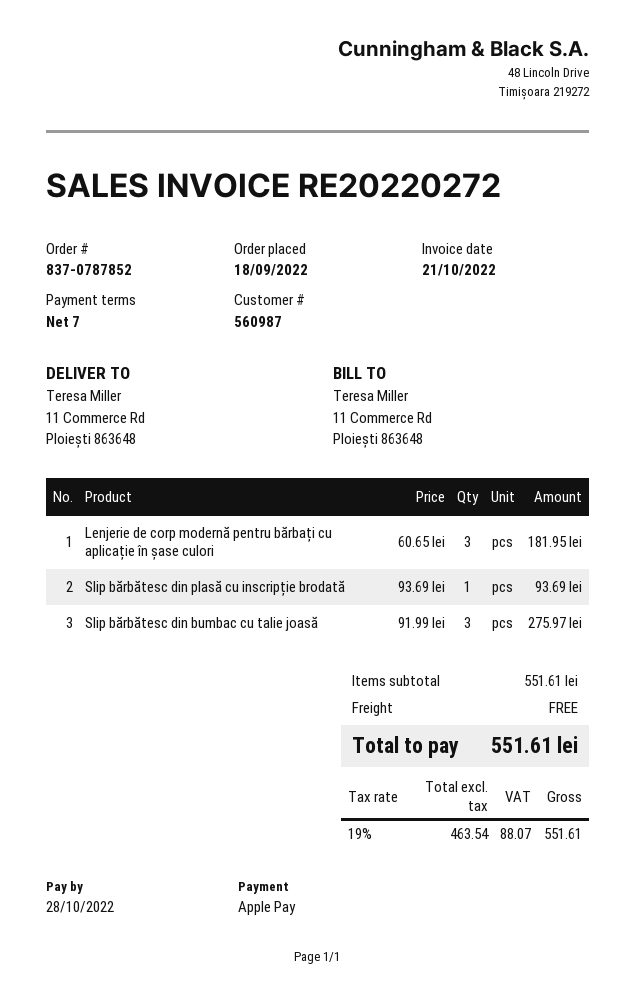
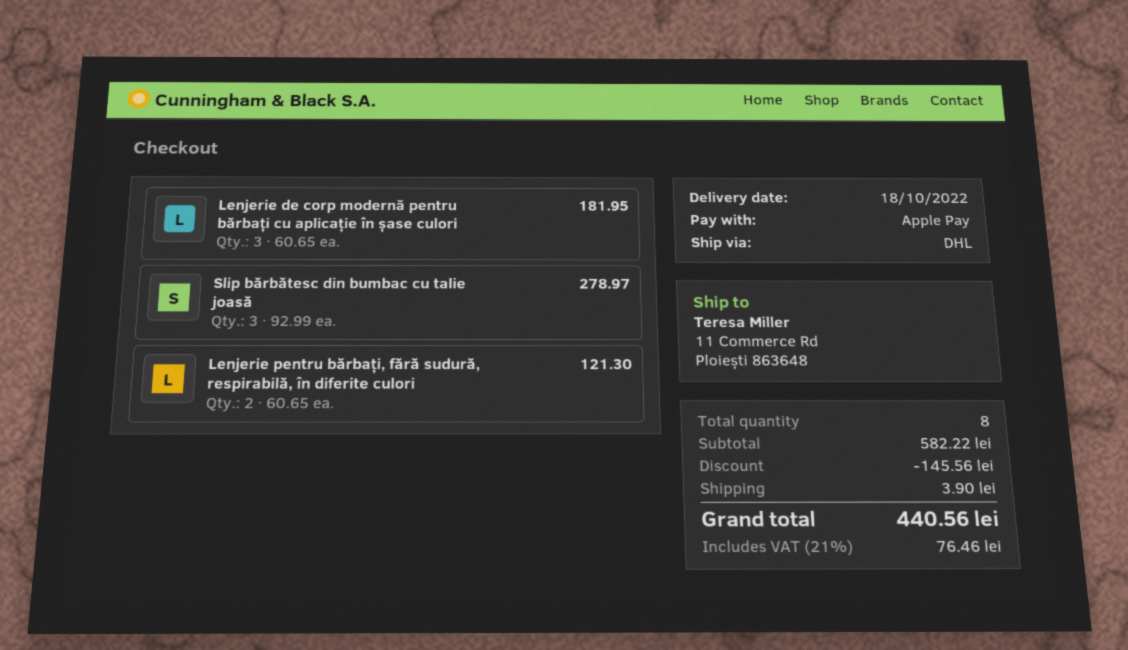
Slip bărbătesc din plasă cu inscripție brodată: 1 x 93.69 = 93.69 -> none
Slip bărbătesc din bumbac cu talie joasă: 3 x 91.99 = 275.97 -> 3 x 92.99 = 278.97
Lenjerie pentru bărbați, fără sudură, respirabilă, în diferite culori: none -> 2 x 60.65 = 121.30
subtotal: 551.61 -> 582.22
discount: none -> 145.56
shipping: 0.00 -> 3.90
tax: 19% = 88.07 -> 21% = 76.46
total: 551.61 -> 440.56

